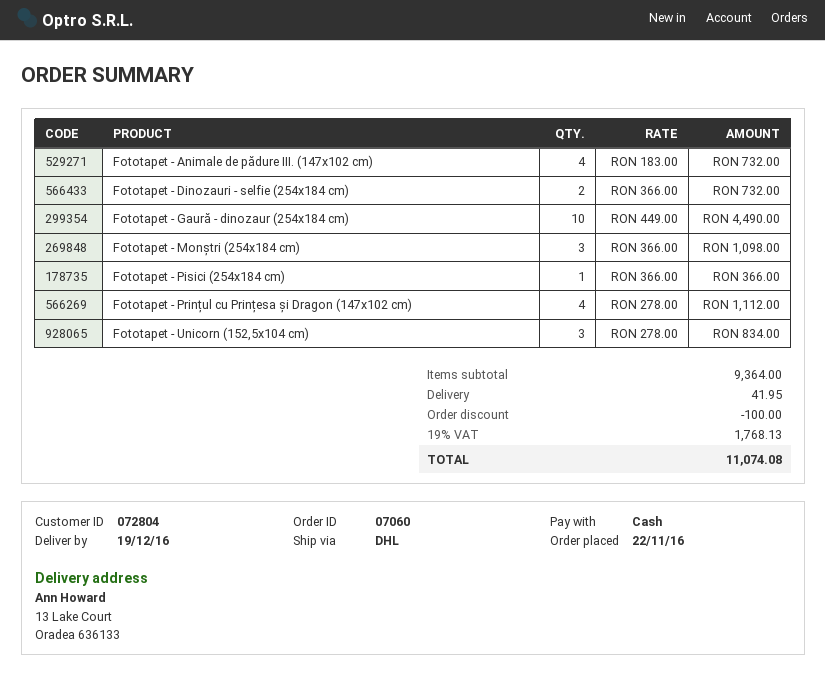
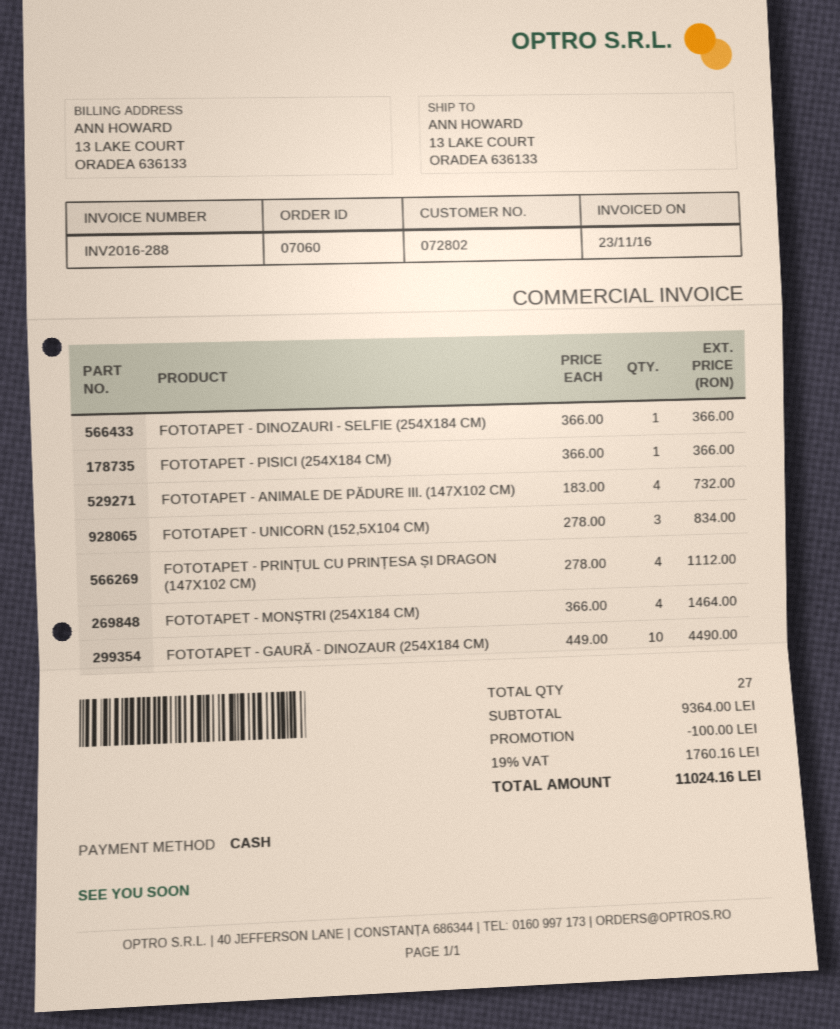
customer number: 072804 -> 072802
Fototapet - Dinozauri - selfie (254x184 cm): 2 x 366.00 = 732.00 -> 1 x 366.00 = 366.00
Fototapet - Monștri (254x184 cm): 3 x 366.00 = 1098.00 -> 4 x 366.00 = 1464.00
shipping: 41.95 -> none
tax: 19% = 1768.13 -> 19% = 1760.16
total: 11074.08 -> 11024.16

